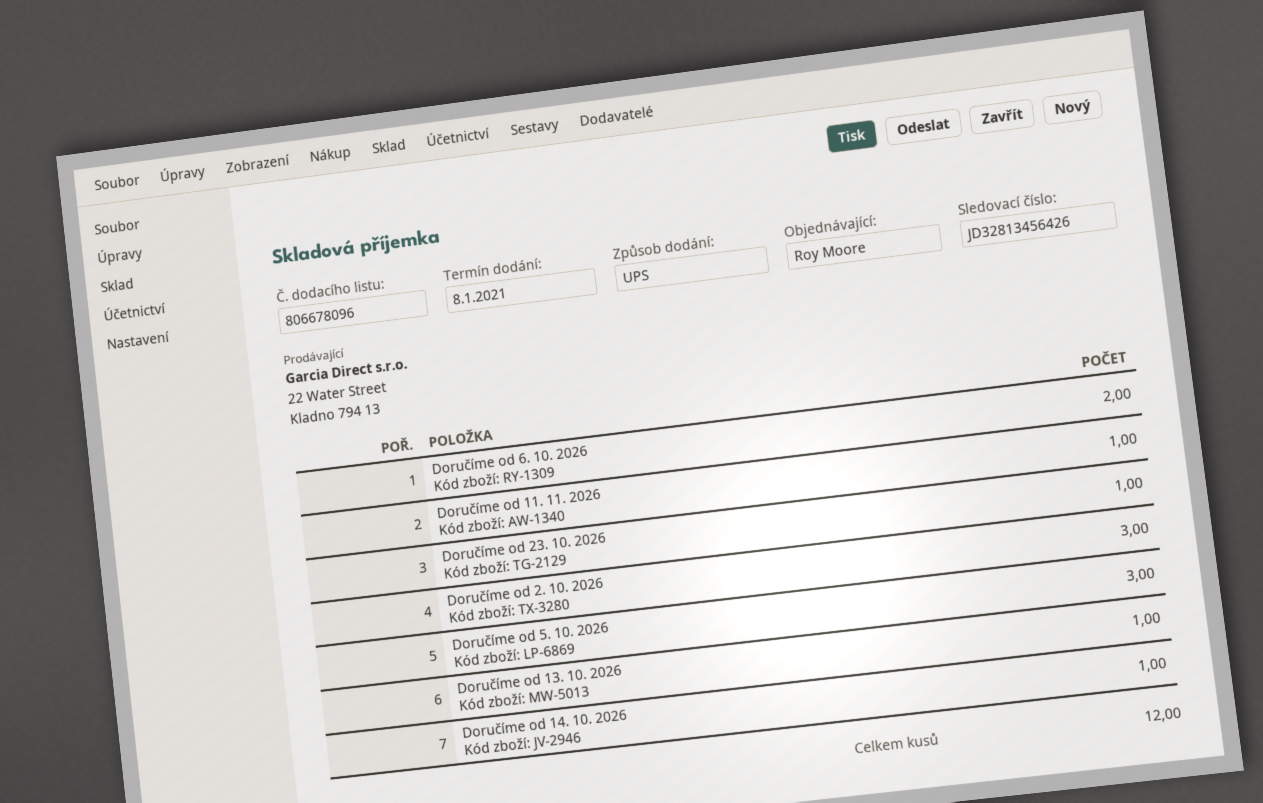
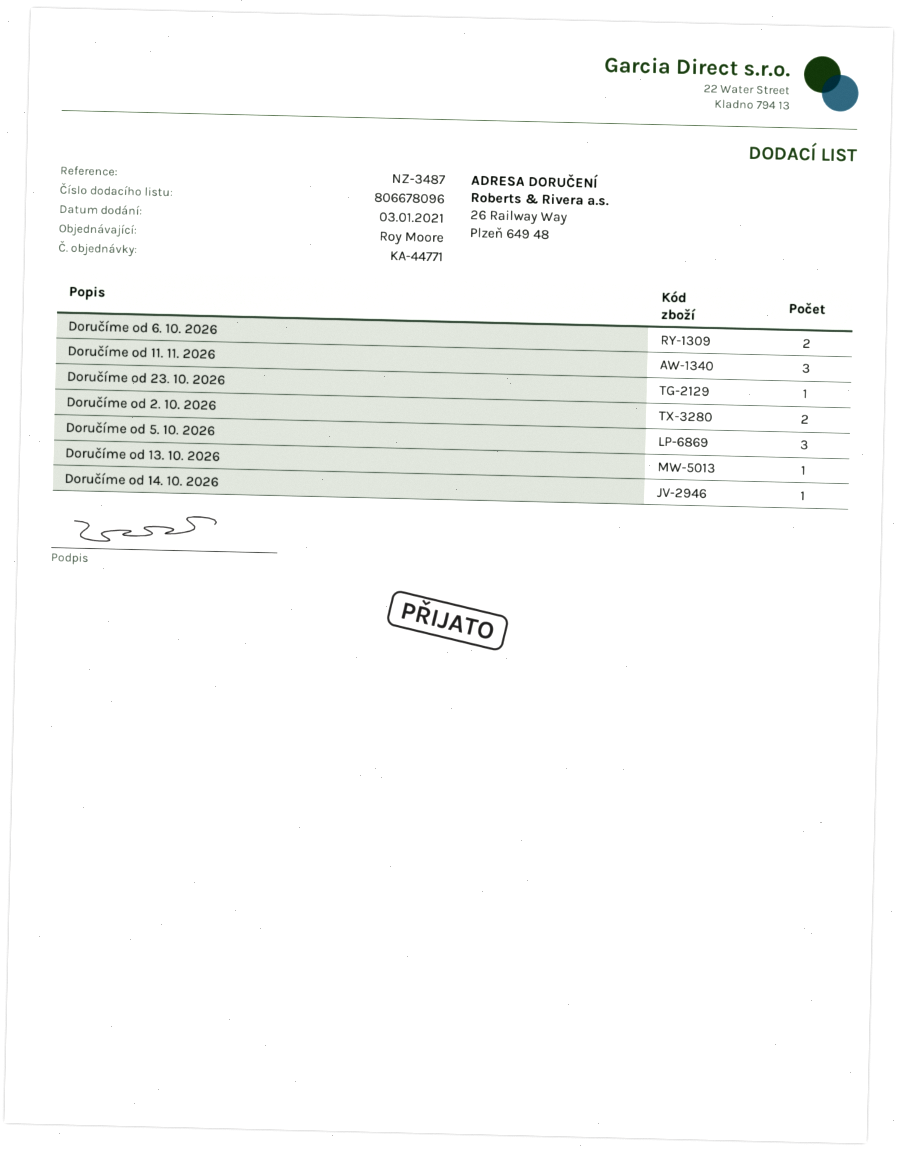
delivery date: 2021-01-08 -> 2021-01-03
Doručíme od 11. 11. 2026: 1 -> 3
Doručíme od 2. 10. 2026: 3 -> 2

